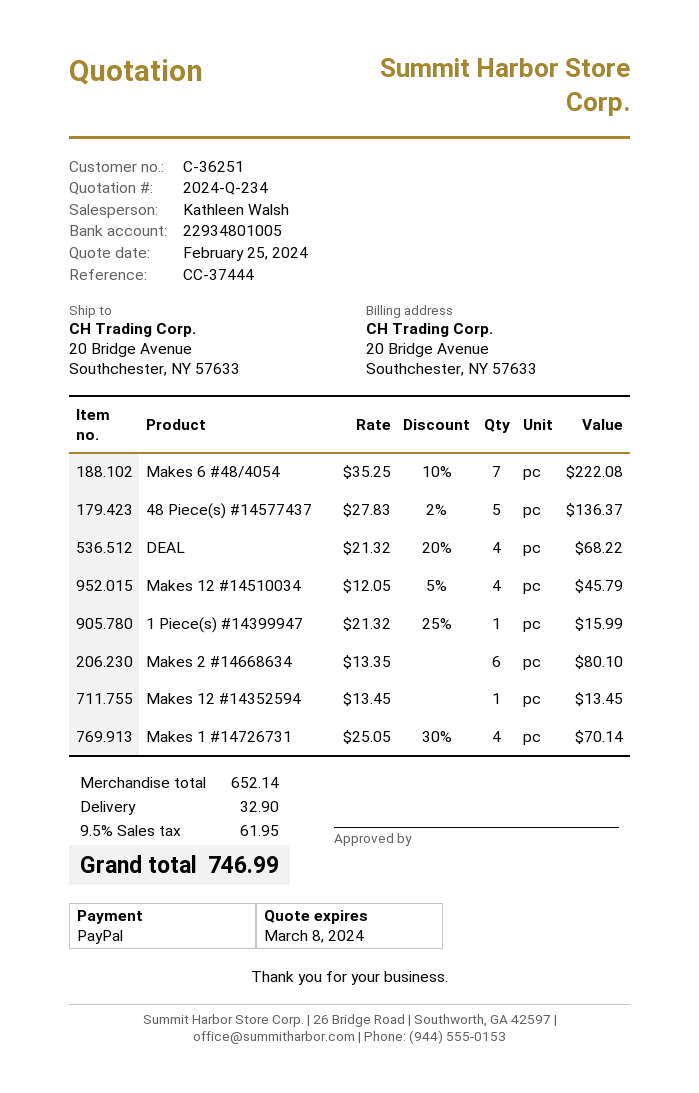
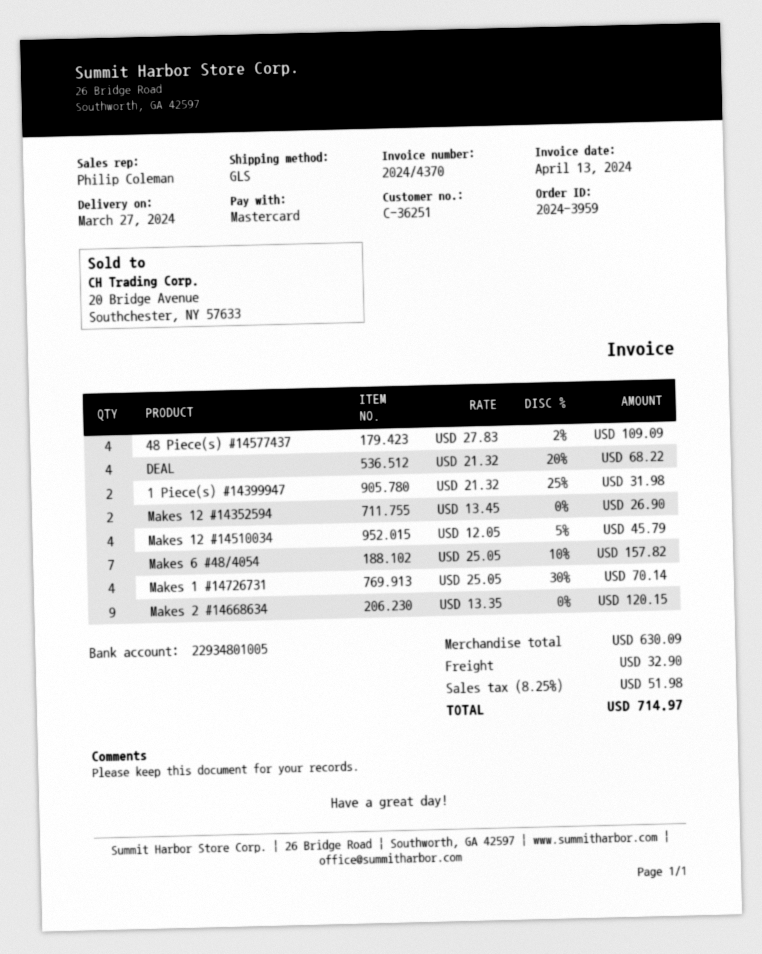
sales rep: Kathleen Walsh -> Philip Coleman
payment method: PayPal -> Mastercard
Makes 6 #48/4054: 7 x 35.25 - 10% = 222.08 -> 7 x 25.05 - 10% = 157.82
48 Piece(s) #14577437: 5 x 27.83 - 2% = 136.37 -> 4 x 27.83 - 2% = 109.09
1 Piece(s) #14399947: 1 x 21.32 - 25% = 15.99 -> 2 x 21.32 - 25% = 31.98
Makes 2 #14668634: 6 x 13.35 = 80.10 -> 9 x 13.35 = 120.15
Makes 12 #14352594: 1 x 13.45 = 13.45 -> 2 x 13.45 = 26.90
subtotal: 652.14 -> 630.09
tax: 9.5% = 61.95 -> 8.25% = 51.98
total: 746.99 -> 714.97

